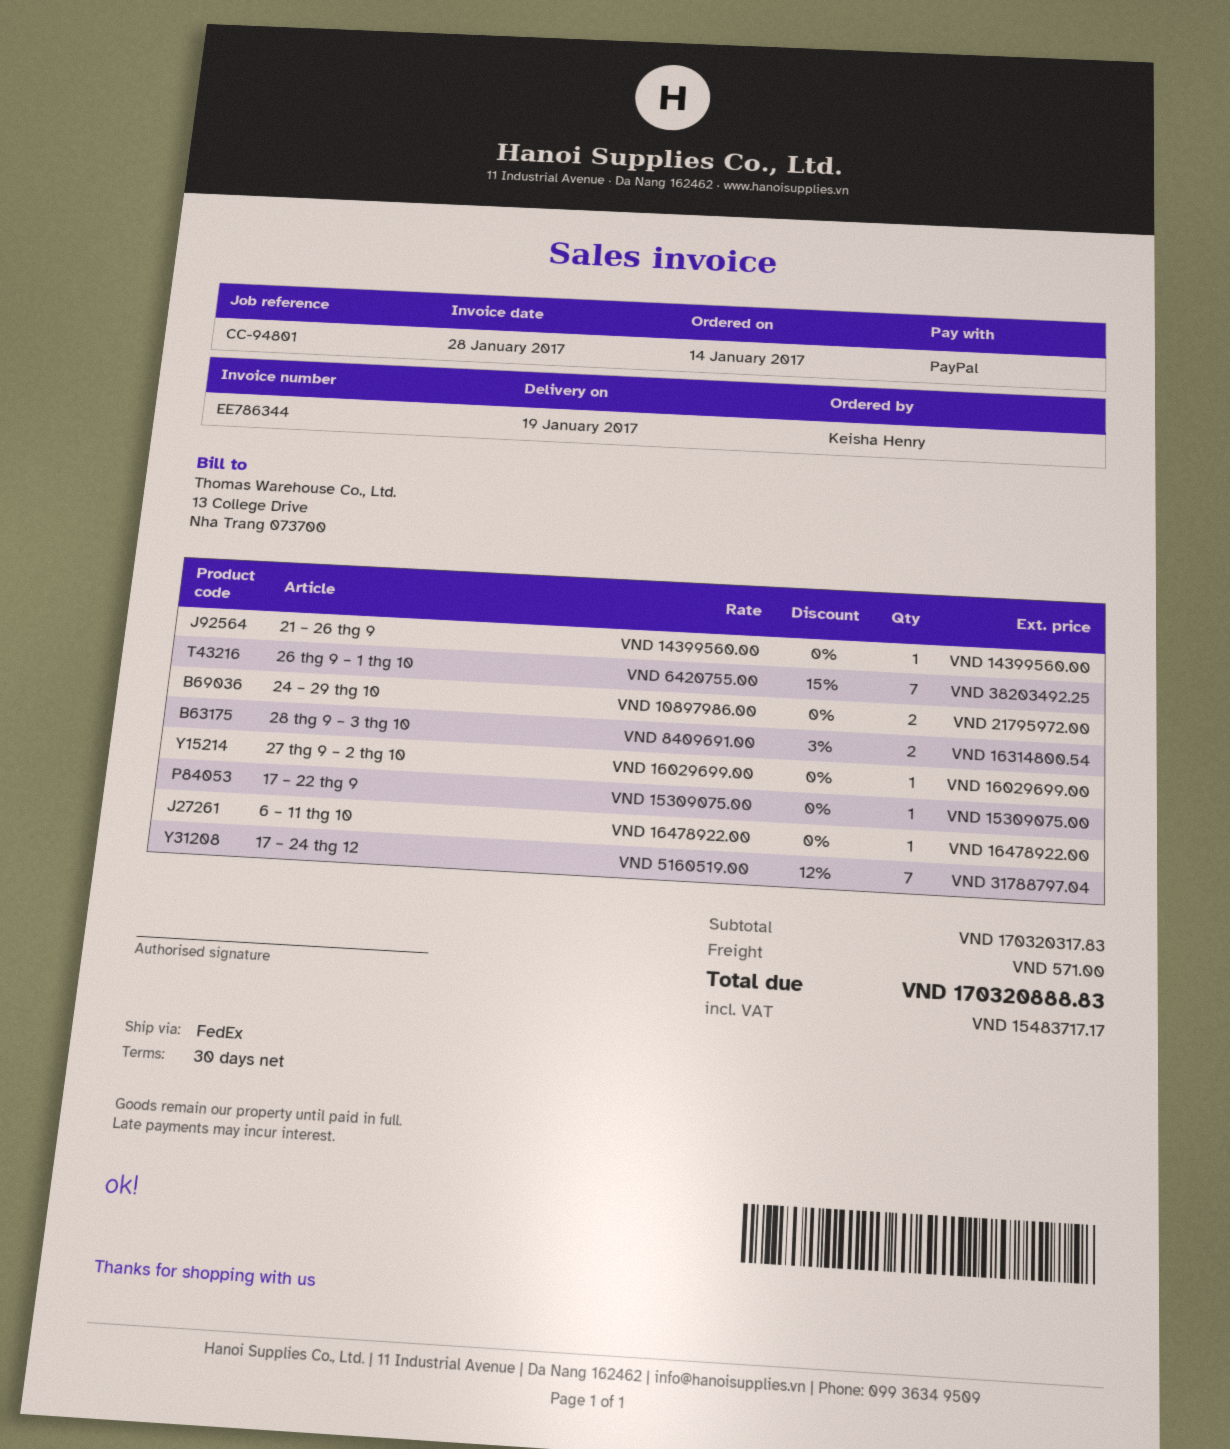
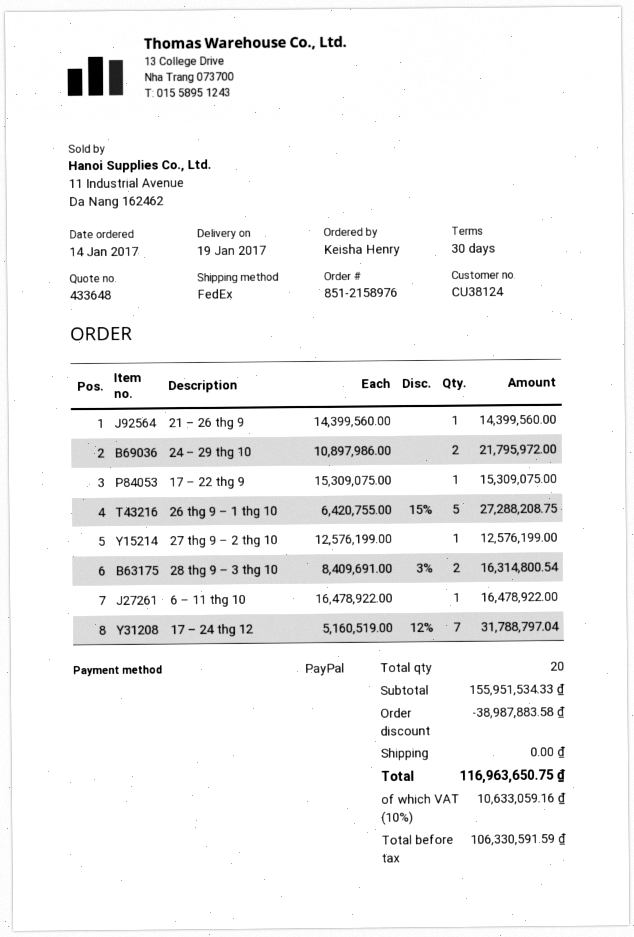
26 thg 9 – 1 thg 10: 7 x 6420755.00 - 15% = 38203492.25 -> 5 x 6420755.00 - 15% = 27288208.75
27 thg 9 – 2 thg 10: 1 x 16029699.00 = 16029699.00 -> 1 x 12576199.00 = 12576199.00
subtotal: 170320317.83 -> 155951534.33
discount: none -> 38987883.58
shipping: 571.00 -> 0.00
tax: 15483717.17 -> 10633059.16
total: 170320888.83 -> 116963650.75

